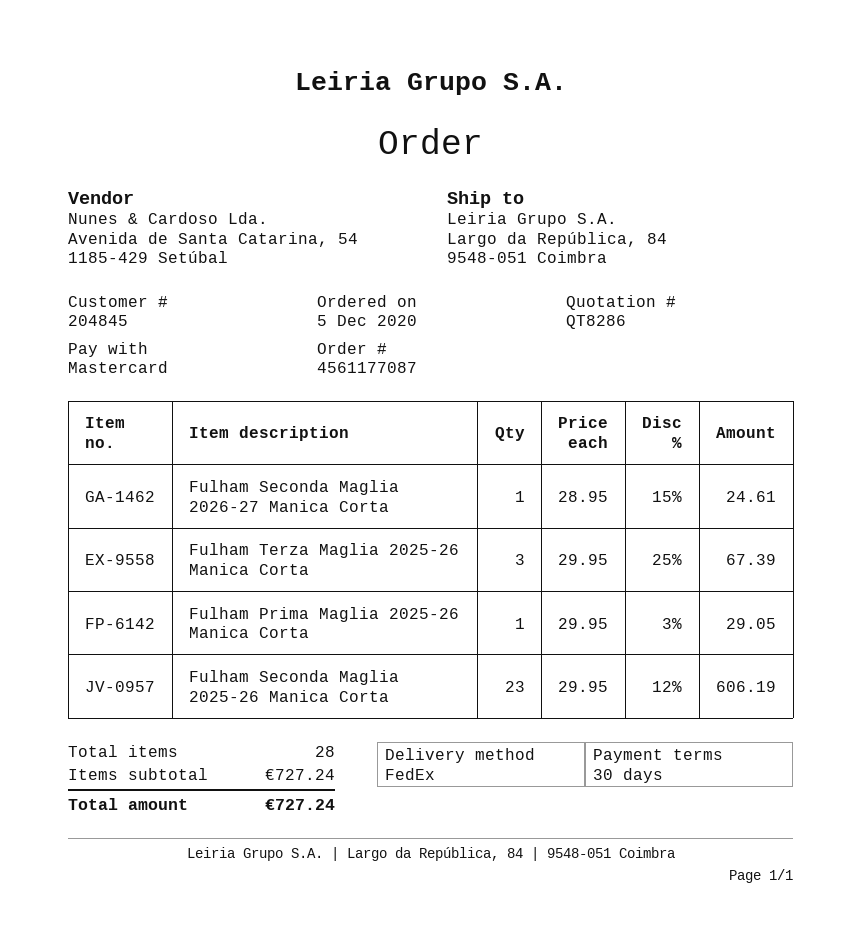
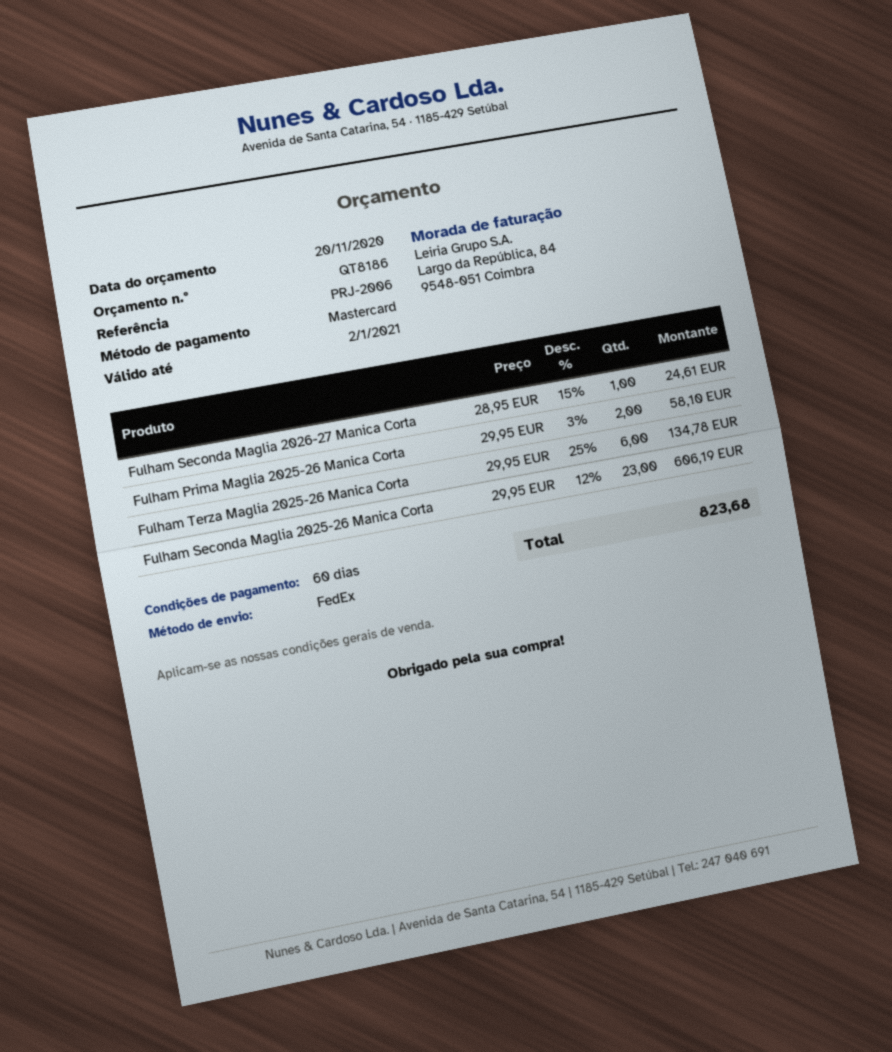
quote number: QT8286 -> QT8186
payment terms: 30 days -> 60 days
Fulham Terza Maglia 2025-26 Manica Corta: 3 x 29.95 - 25% = 67.39 -> 6 x 29.95 - 25% = 134.78
Fulham Prima Maglia 2025-26 Manica Corta: 1 x 29.95 - 3% = 29.05 -> 2 x 29.95 - 3% = 58.10
total: 727.24 -> 823.68

